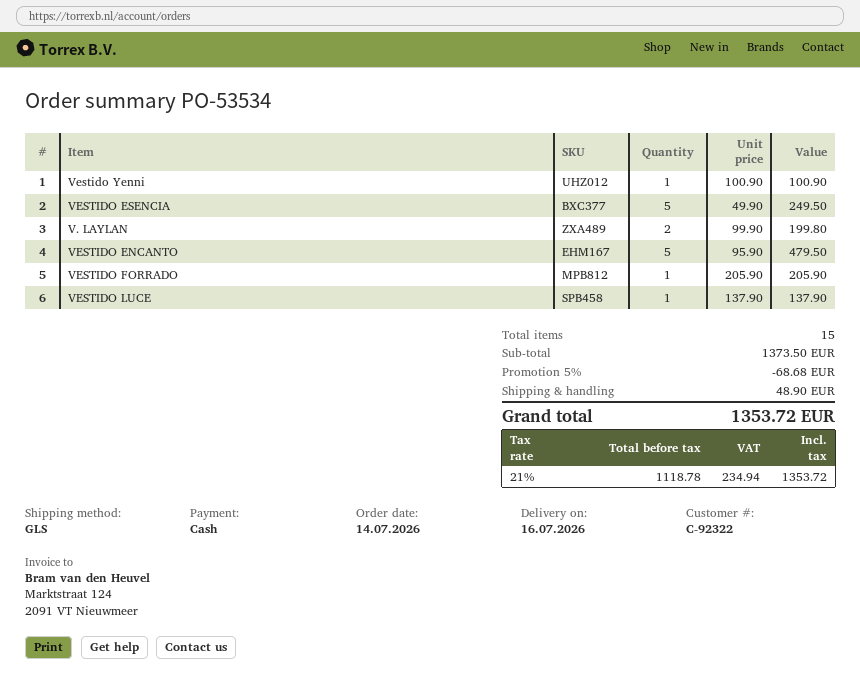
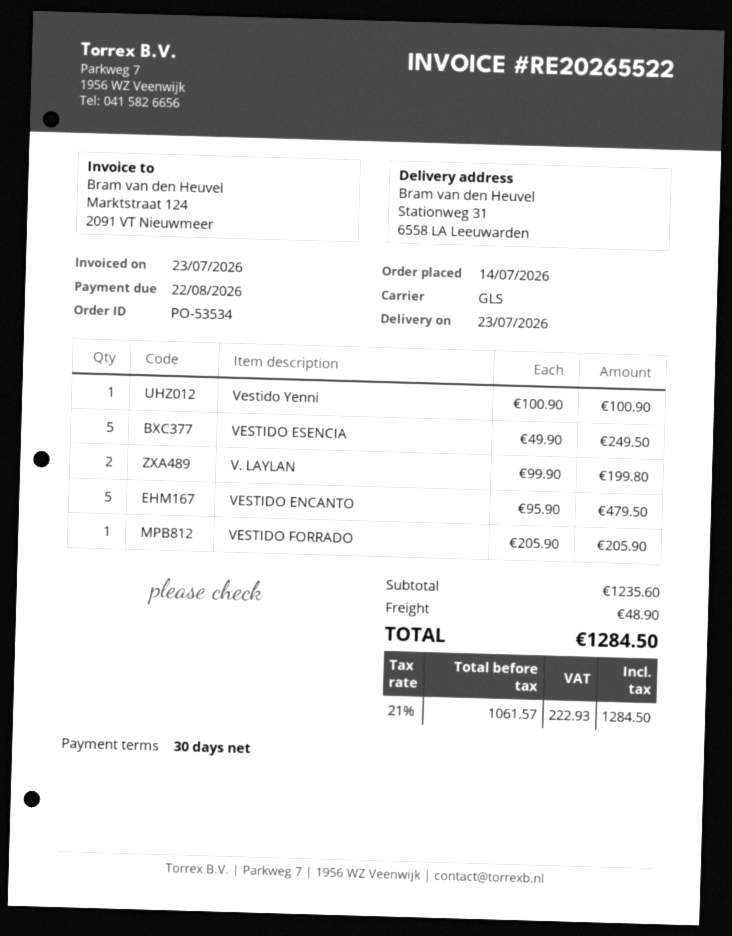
delivery date: 2026-07-16 -> 2026-07-23
VESTIDO LUCE: 1 x 137.90 = 137.90 -> none
subtotal: 1373.50 -> 1235.60
discount: 5% = 68.68 -> none
net: 1118.78 -> 1061.57
tax: 21% = 234.94 -> 21% = 222.93
total: 1353.72 -> 1284.50

